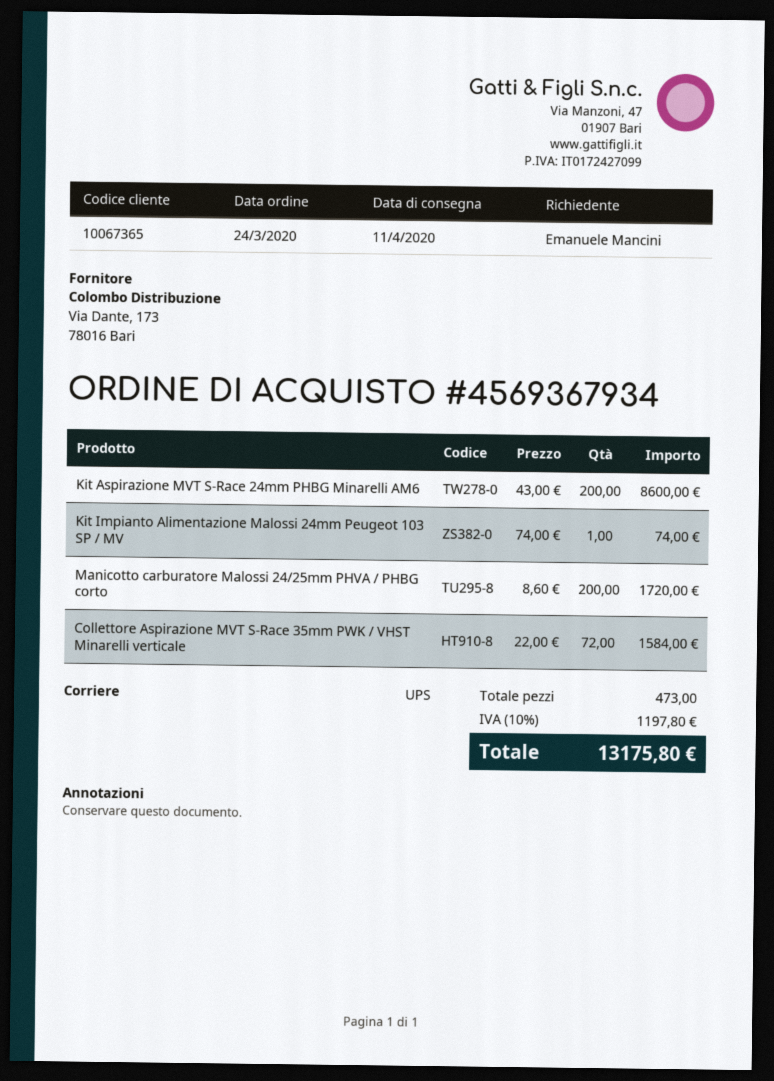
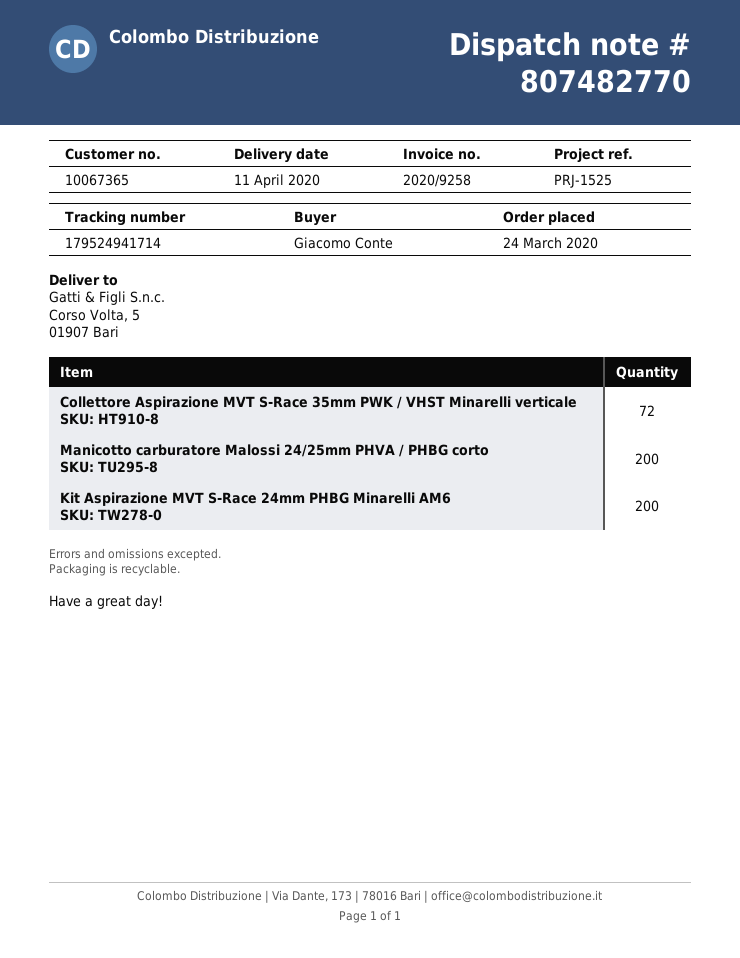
ordered by: Emanuele Mancini -> Giacomo Conte
Kit Impianto Alimentazione Malossi 24mm Peugeot 103 SP / MV: 1 -> none

